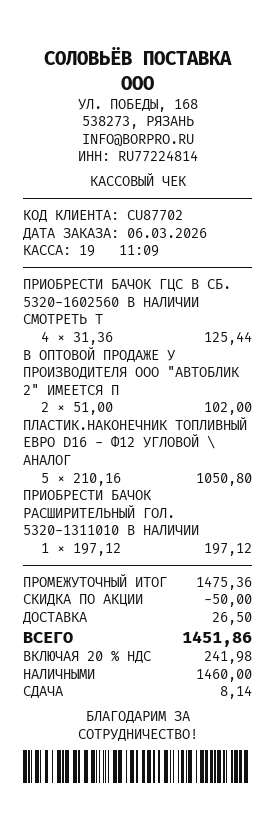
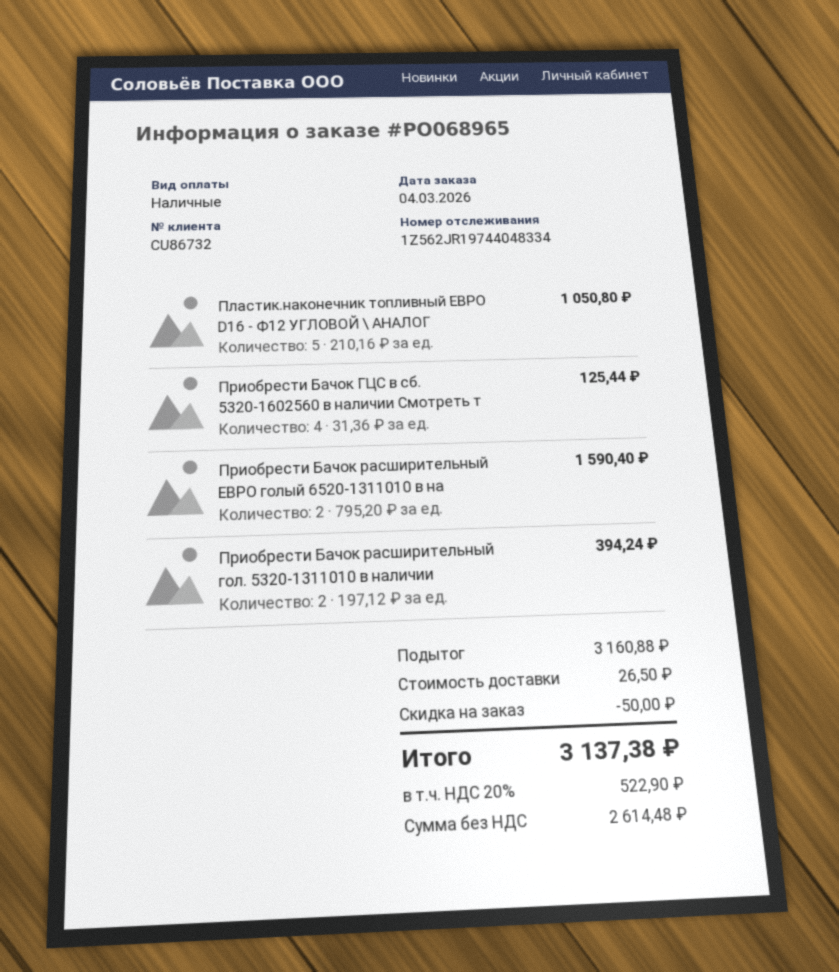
order date: 2026-03-06 -> 2026-03-04
customer number: CU87702 -> CU86732
В ОПТОВОЙ ПРОДАЖЕ У ПРОИЗВОДИТЕЛЯ ООО "АВТОБЛИК 2" ИМЕЕТСЯ П: 2 x 51.00 = 102.00 -> none
ПРИОБРЕСТИ БАЧОК РАСШИРИТЕЛЬНЫЙ ГОЛ. 5320-1311010 В НАЛИЧИИ: 1 x 197.12 = 197.12 -> 2 x 197.12 = 394.24
Приобрести Бачок расширительный ЕВРО голый 6520-1311010 в на: none -> 2 x 795.20 = 1590.40
subtotal: 1475.36 -> 3160.88
tax: 20% = 241.98 -> 20% = 522.90
total: 1451.86 -> 3137.38

